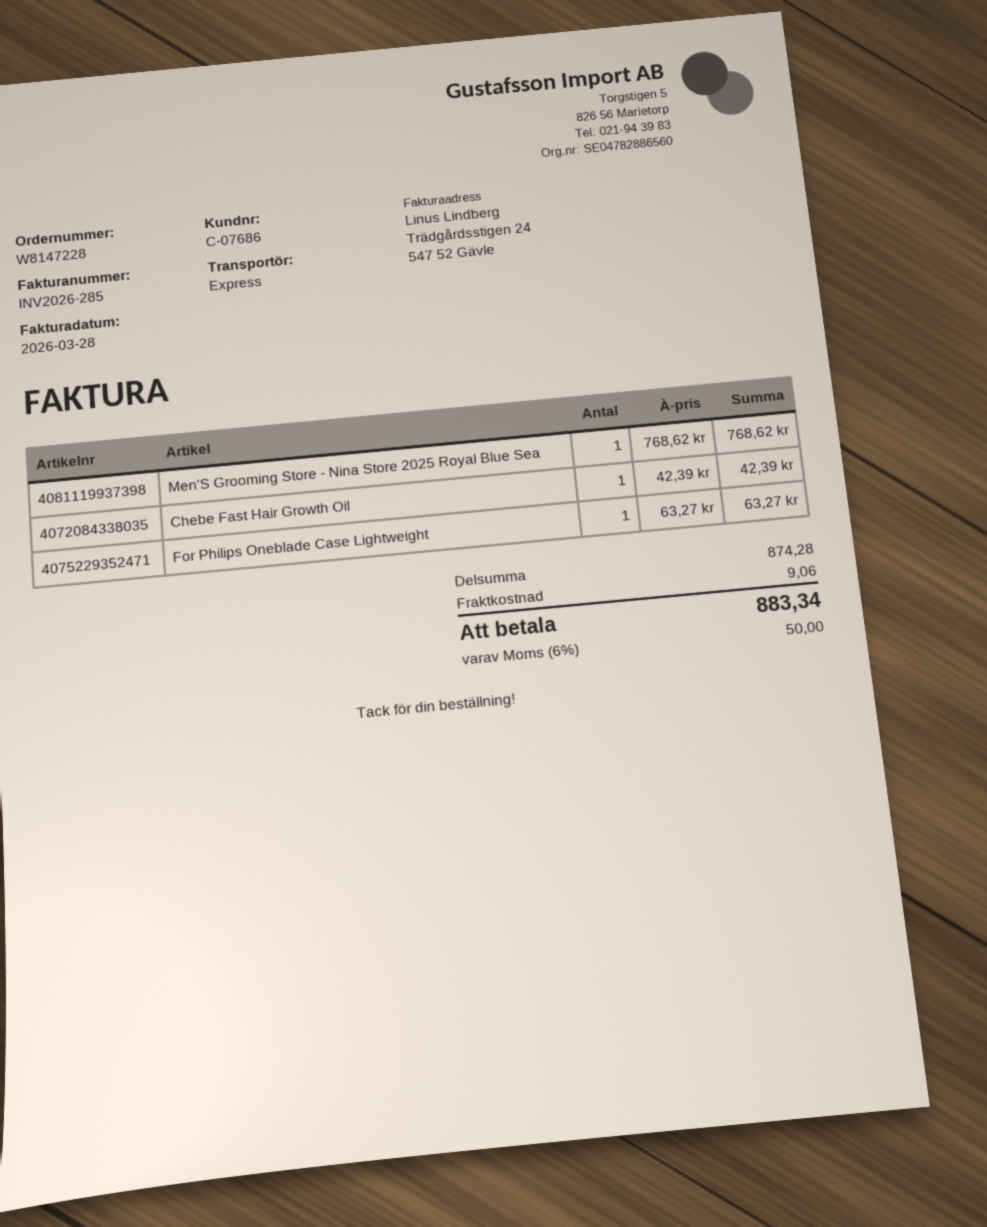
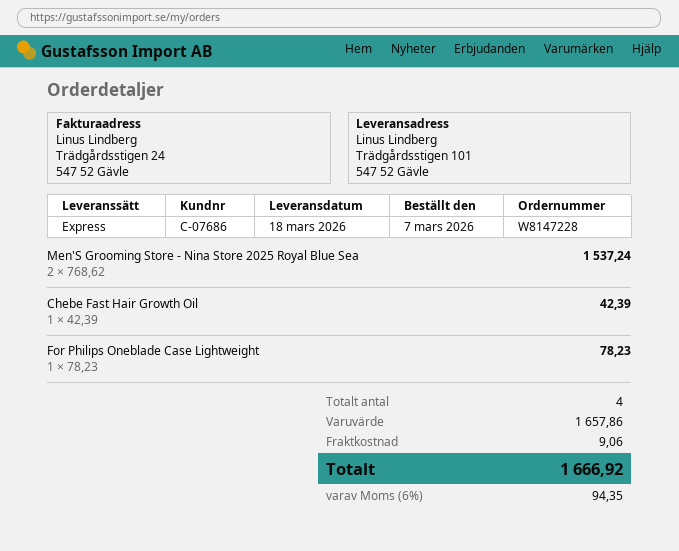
Men'S Grooming Store - Nina Store 2025 Royal Blue Sea: 1 x 768.62 = 768.62 -> 2 x 768.62 = 1537.24
For Philips Oneblade Case Lightweight: 1 x 63.27 = 63.27 -> 1 x 78.23 = 78.23
subtotal: 874.28 -> 1657.86
tax: 6% = 50.00 -> 6% = 94.35
total: 883.34 -> 1666.92

